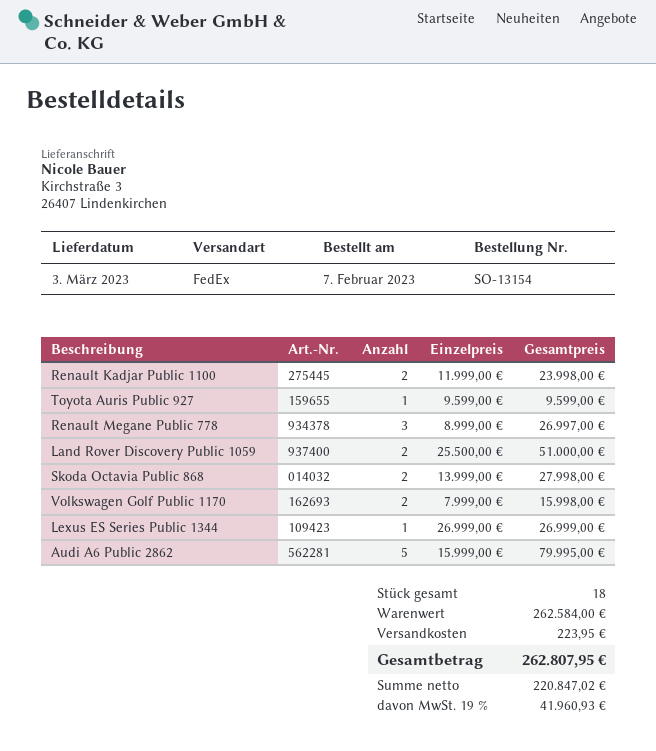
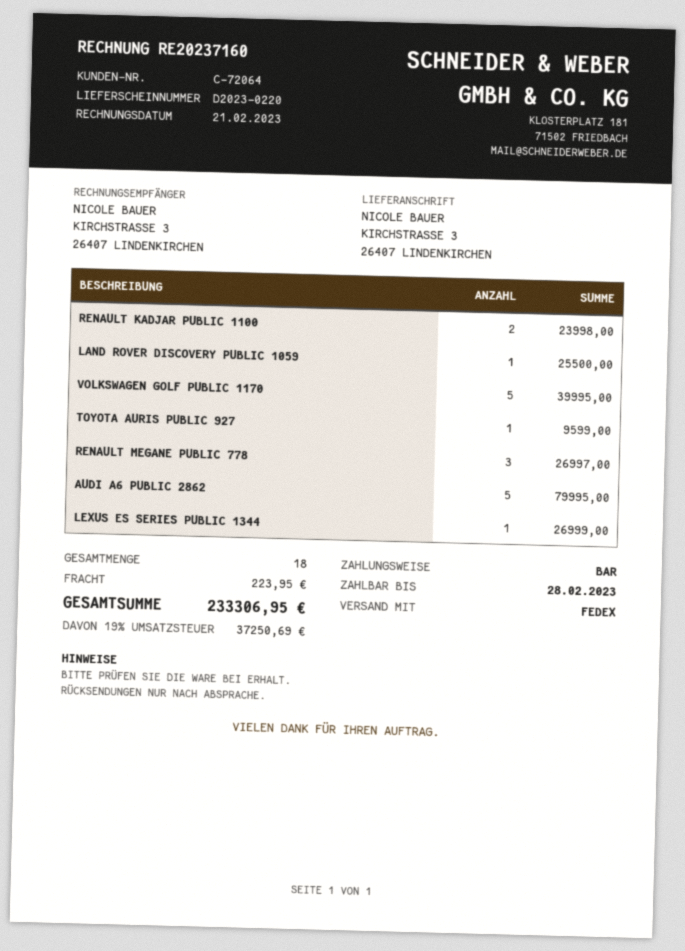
Land Rover Discovery Public 1059: 2 for 51000.00 -> 1 for 25500.00
Skoda Octavia Public 868: 2 for 27998.00 -> none
Volkswagen Golf Public 1170: 2 for 15998.00 -> 5 for 39995.00
tax: 19% = 41960.93 -> 19% = 37250.69
total: 262807.95 -> 233306.95

